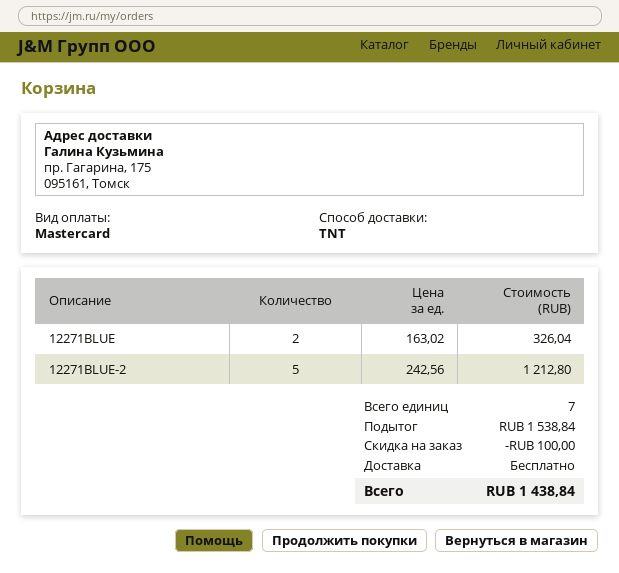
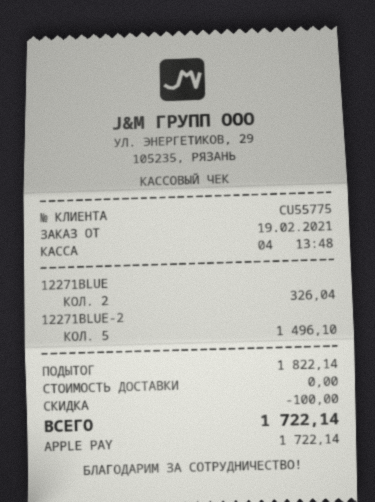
payment method: Mastercard -> Apple Pay
12271BLUE-2: 5 for 1212.80 -> 5 for 1496.10
subtotal: 1538.84 -> 1822.14
total: 1438.84 -> 1722.14

